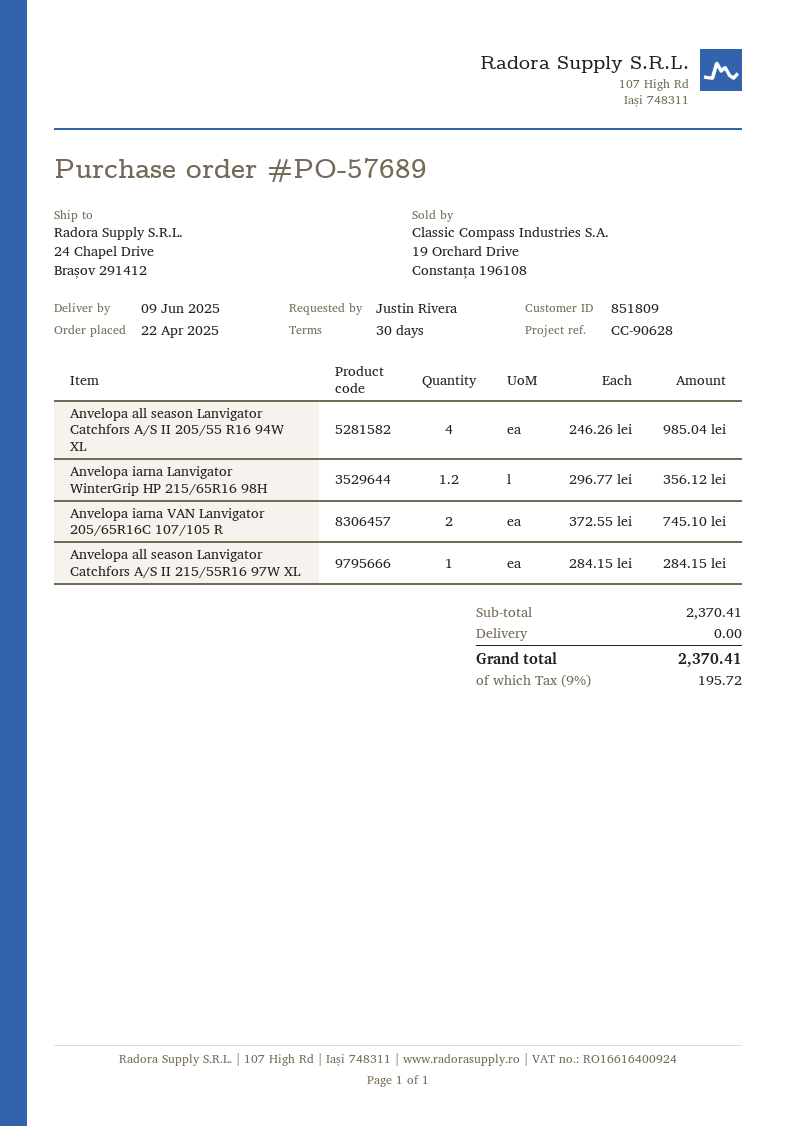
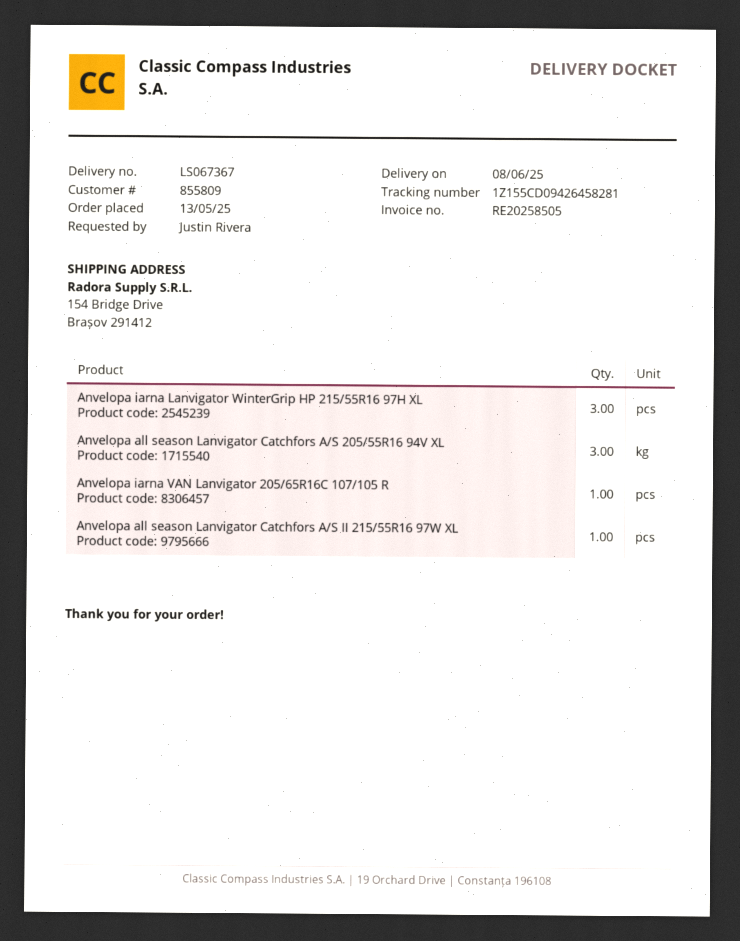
order date: 2025-04-22 -> 2025-05-13
delivery date: 2025-06-09 -> 2025-06-08
customer number: 851809 -> 855809
ship to: 24 Chapel Drive, Brașov 291412 -> 154 Bridge Drive, Brașov 291412
Anvelopa all season Lanvigator Catchfors A/S II 205/55 R16 94W XL: 4 -> none
Anvelopa iarna Lanvigator WinterGrip HP 215/65R16 98H: 1.2 -> none
Anvelopa iarna VAN Lanvigator 205/65R16C 107/105 R: 2 -> 1
Anvelopa iarna Lanvigator WinterGrip HP 215/55R16 97H XL: none -> 3
Anvelopa all season Lanvigator Catchfors A/S 205/55R16 94V XL: none -> 3

